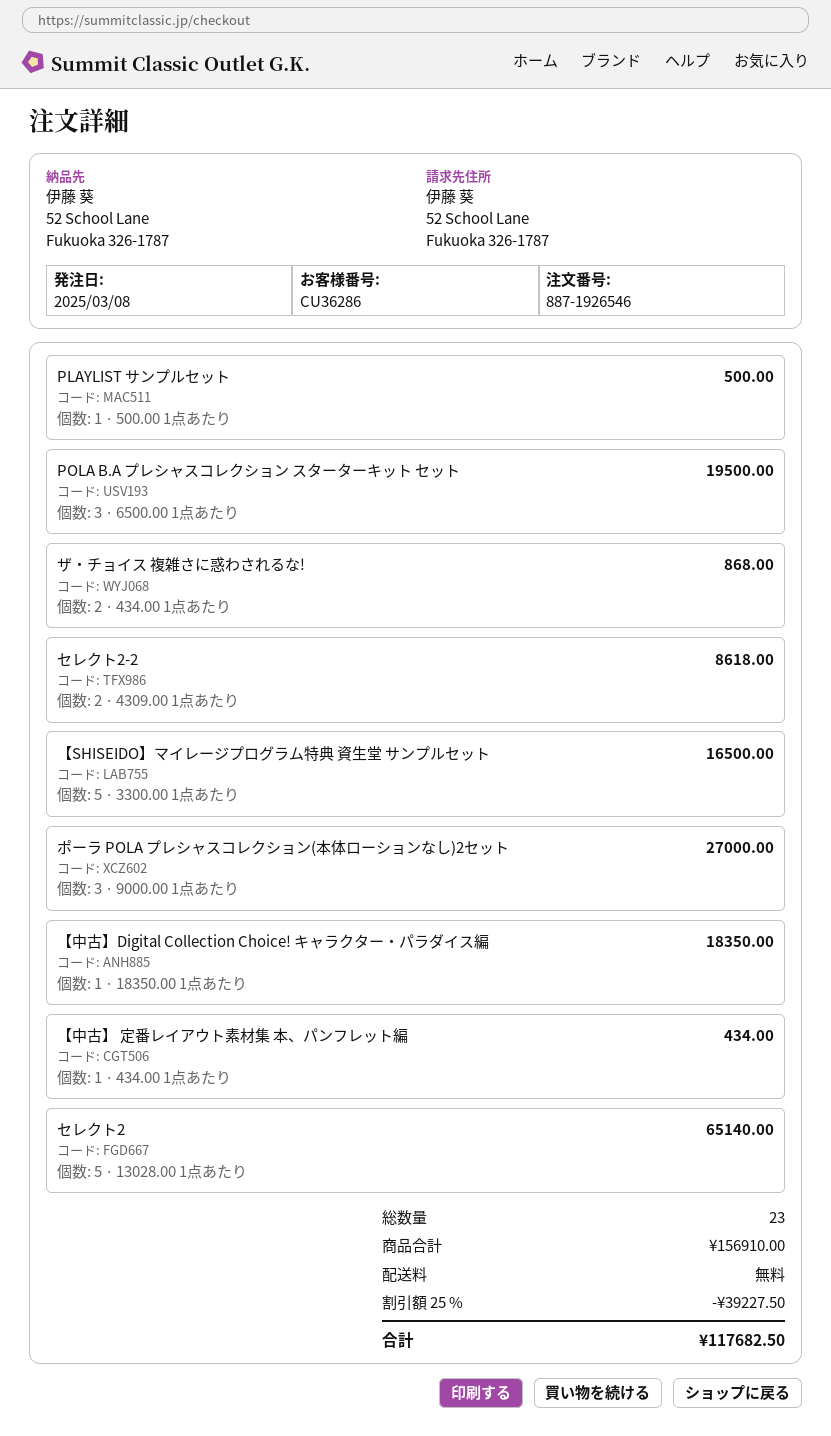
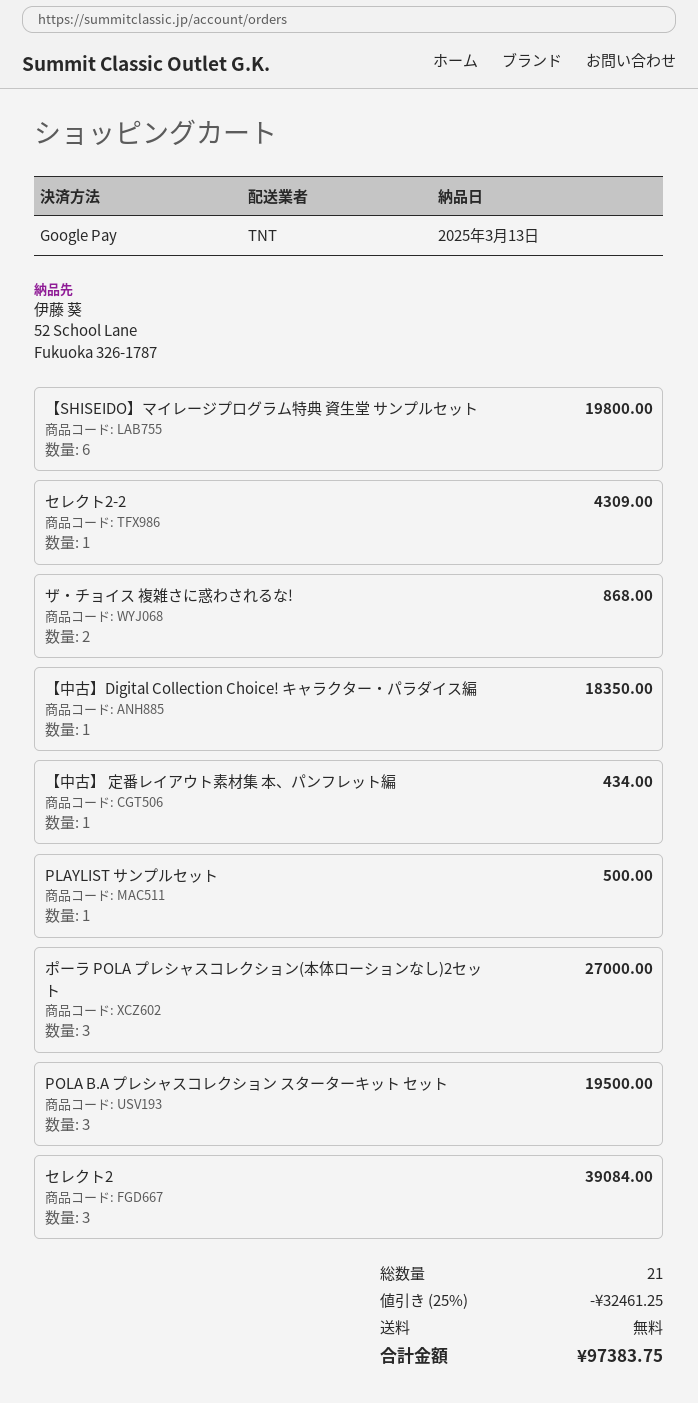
セレクト2-2: 2 for 8618.00 -> 1 for 4309.00
【SHISEIDO】マイレージプログラム特典 資生堂 サンプルセット: 5 for 16500.00 -> 6 for 19800.00
セレクト2: 5 for 65140.00 -> 3 for 39084.00
total quantity: 23 -> 21
discount: 25% = 39227.50 -> 25% = 32461.25
total: 117682.50 -> 97383.75

